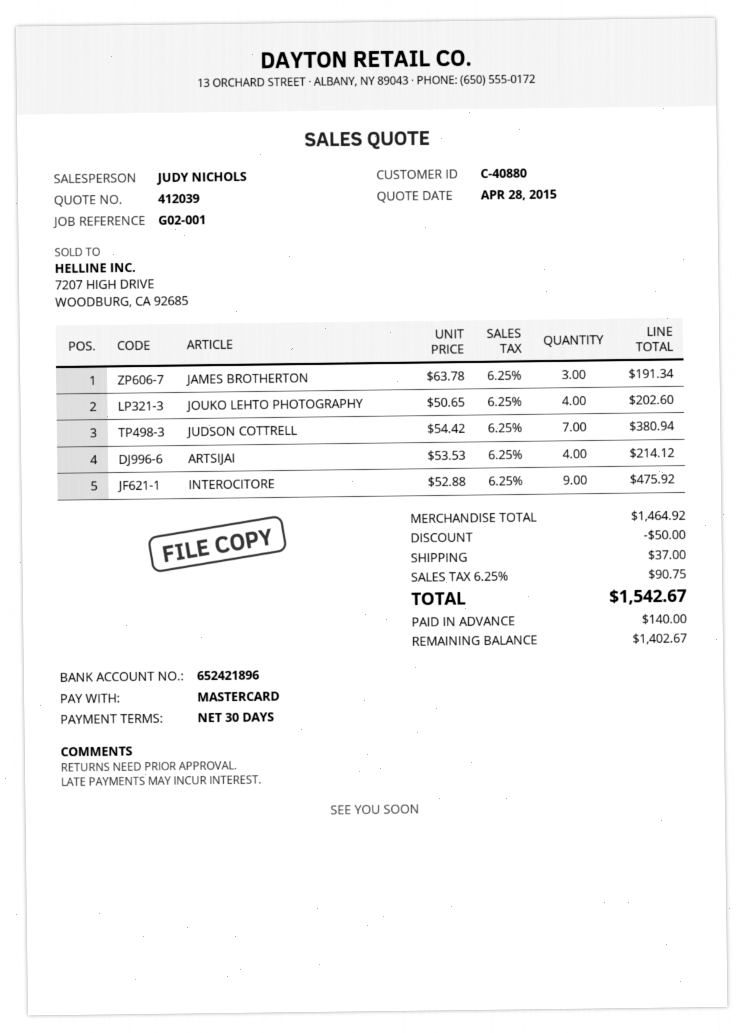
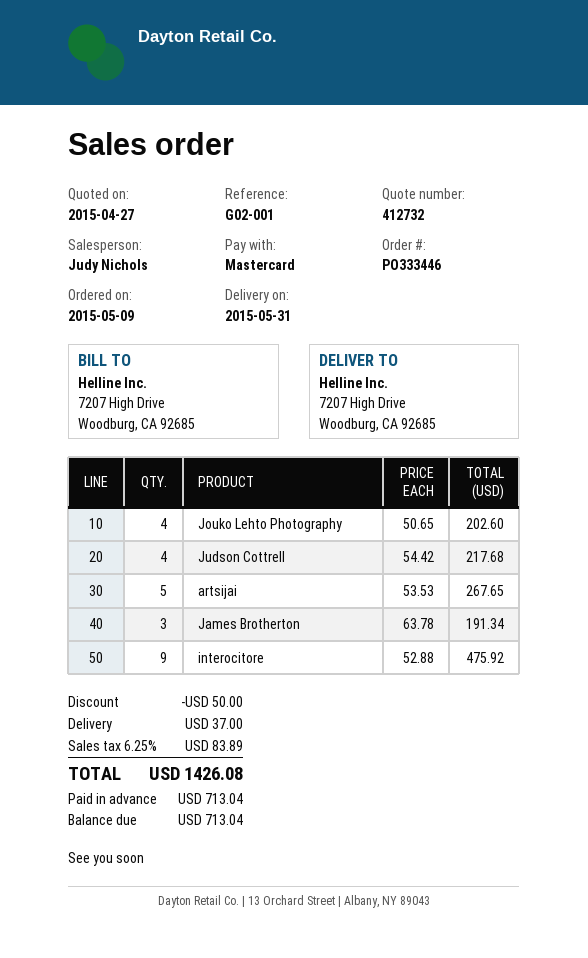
quote number: 412039 -> 412732
quote date: 2015-04-28 -> 2015-04-27
JUDSON COTTRELL: 7 x 54.42 = 380.94 -> 4 x 54.42 = 217.68
ARTSIJAI: 4 x 53.53 = 214.12 -> 5 x 53.53 = 267.65
tax: 6.25% = 90.75 -> 6.25% = 83.89
total: 1542.67 -> 1426.08
deposit: 140.00 -> 713.04
balance: 1402.67 -> 713.04

